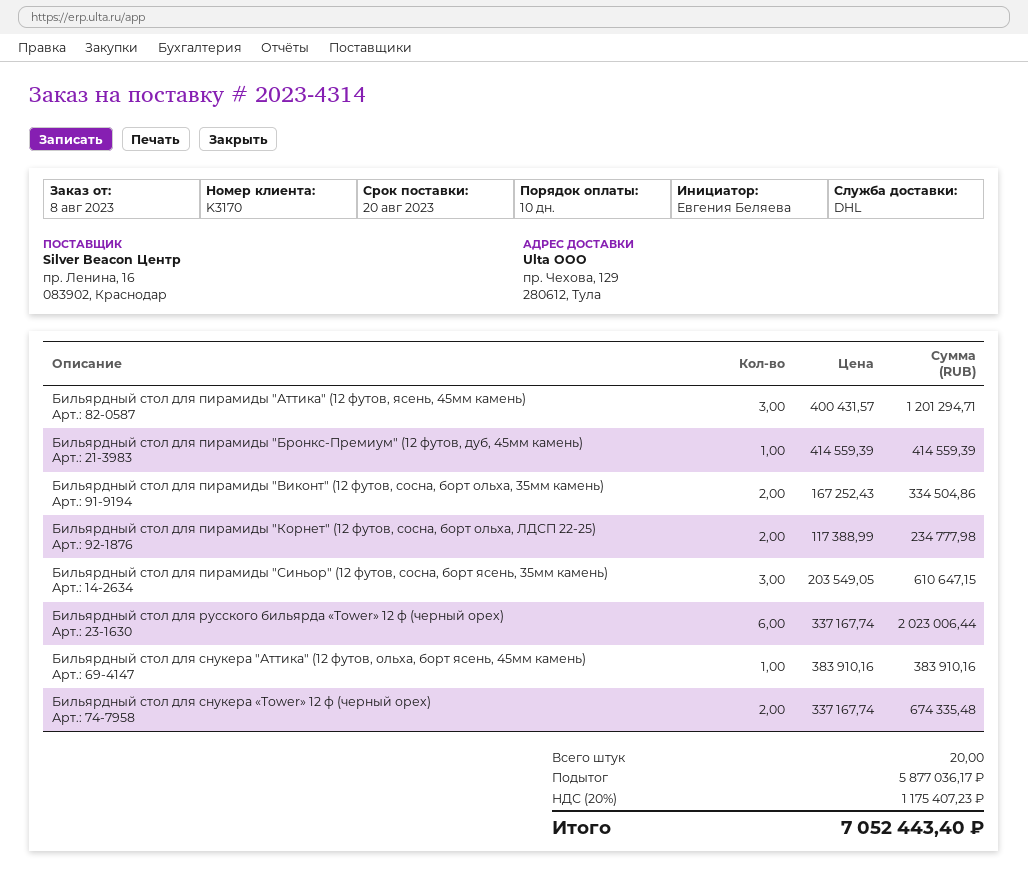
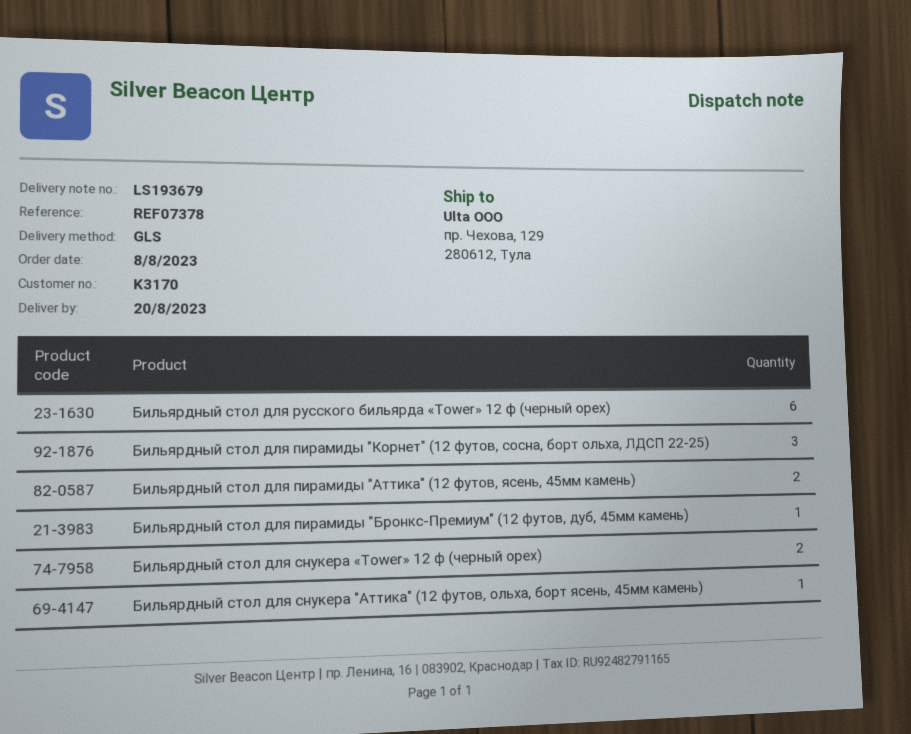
shipping method: DHL -> GLS
Бильярдный стол для пирамиды "Аттика" (12 футов, ясень, 45мм камень): 3 -> 2
Бильярдный стол для пирамиды "Виконт" (12 футов, сосна, борт ольха, 35мм камень): 2 -> none
Бильярдный стол для пирамиды "Корнет" (12 футов, сосна, борт ольха, ЛДСП 22-25): 2 -> 3
Бильярдный стол для пирамиды "Синьор" (12 футов, сосна, борт ясень, 35мм камень): 3 -> none

